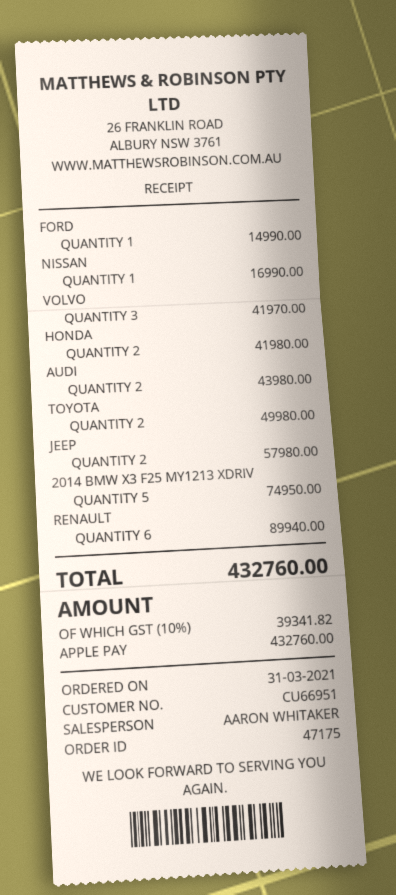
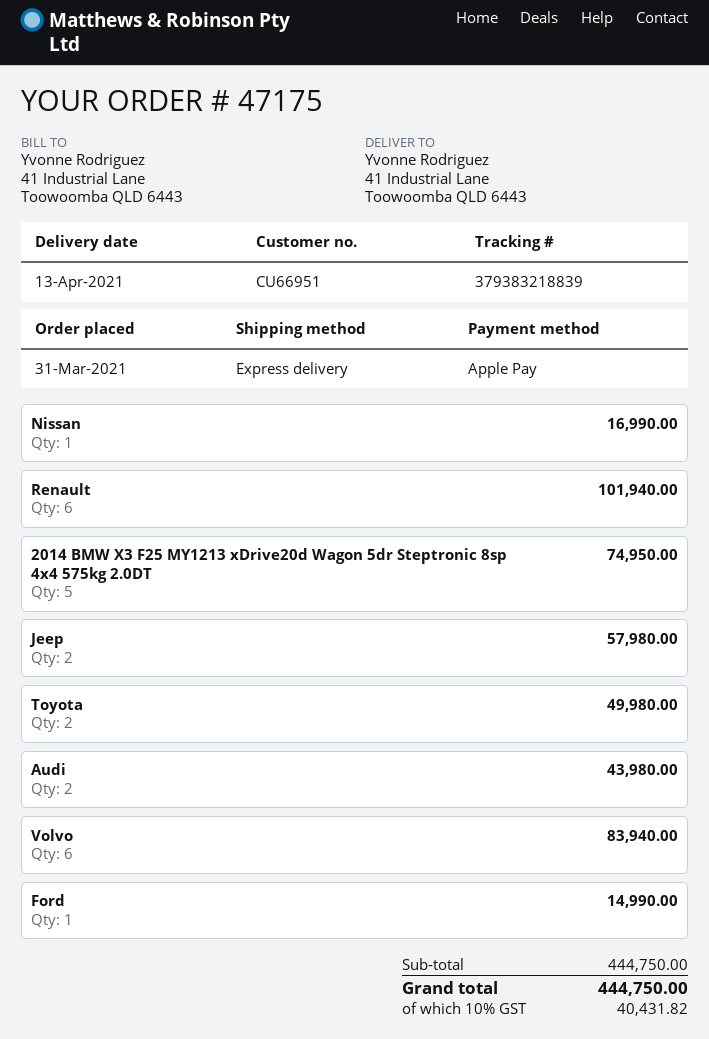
VOLVO: 3 for 41970.00 -> 6 for 83940.00
HONDA: 2 for 41980.00 -> none
RENAULT: 6 for 89940.00 -> 6 for 101940.00
tax: 10% = 39341.82 -> 10% = 40431.82
total: 432760.00 -> 444750.00

